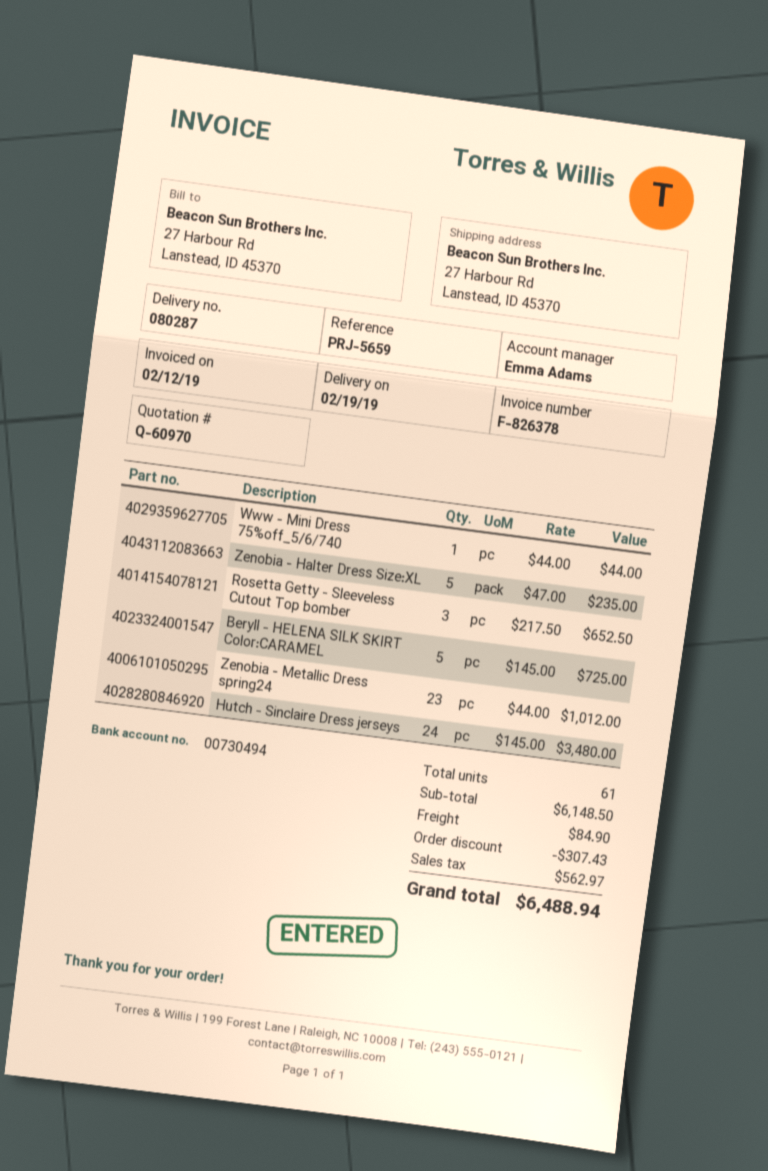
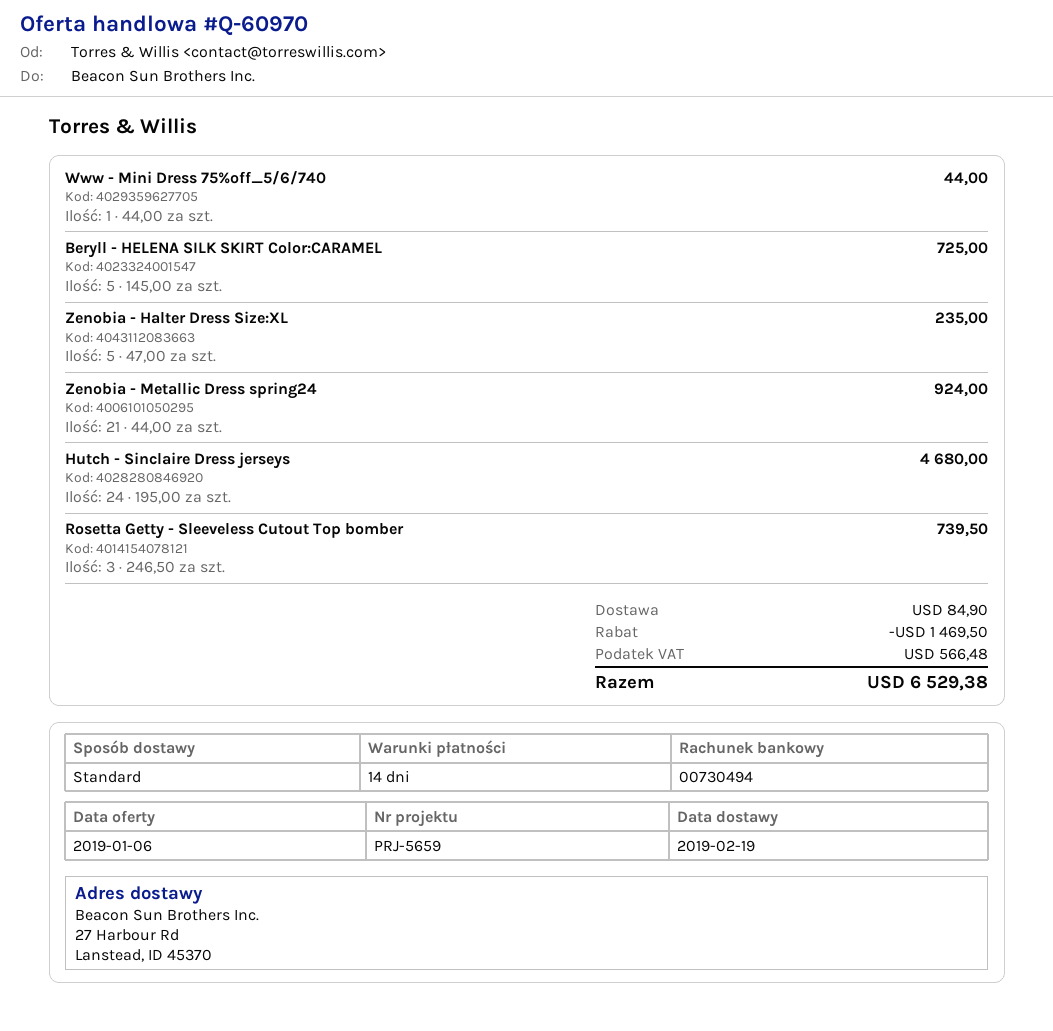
Rosetta Getty - Sleeveless Cutout Top bomber: 3 x 217.50 = 652.50 -> 3 x 246.50 = 739.50
Zenobia - Metallic Dress spring24: 23 x 44.00 = 1012.00 -> 21 x 44.00 = 924.00
Hutch - Sinclaire Dress jerseys: 24 x 145.00 = 3480.00 -> 24 x 195.00 = 4680.00
discount: 307.43 -> 1469.50
tax: 562.97 -> 566.48
total: 6488.94 -> 6529.38

